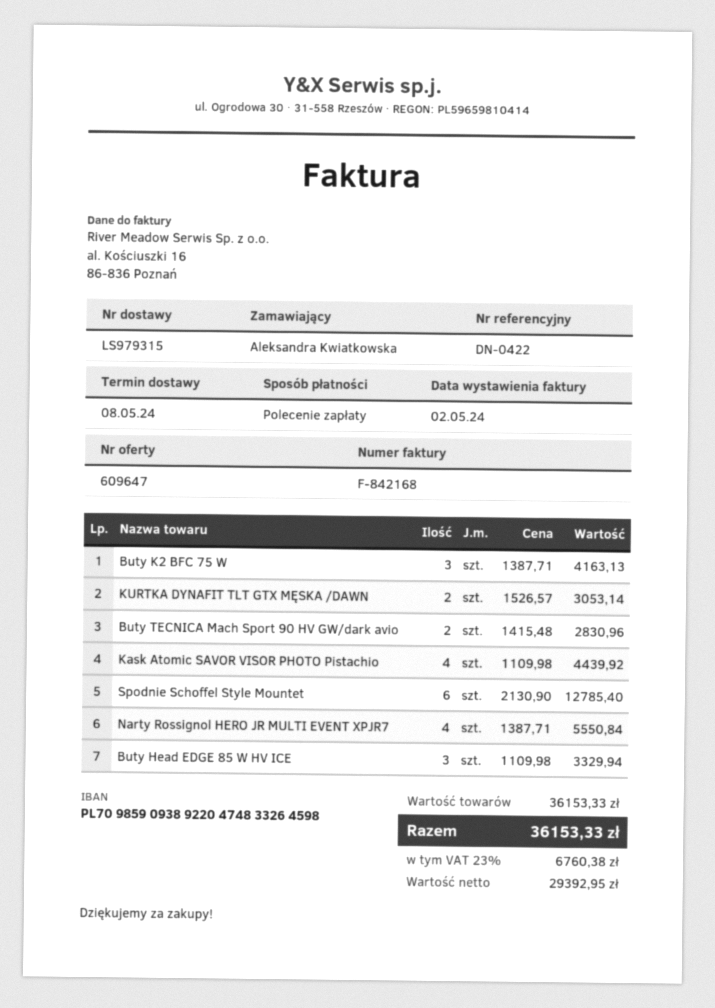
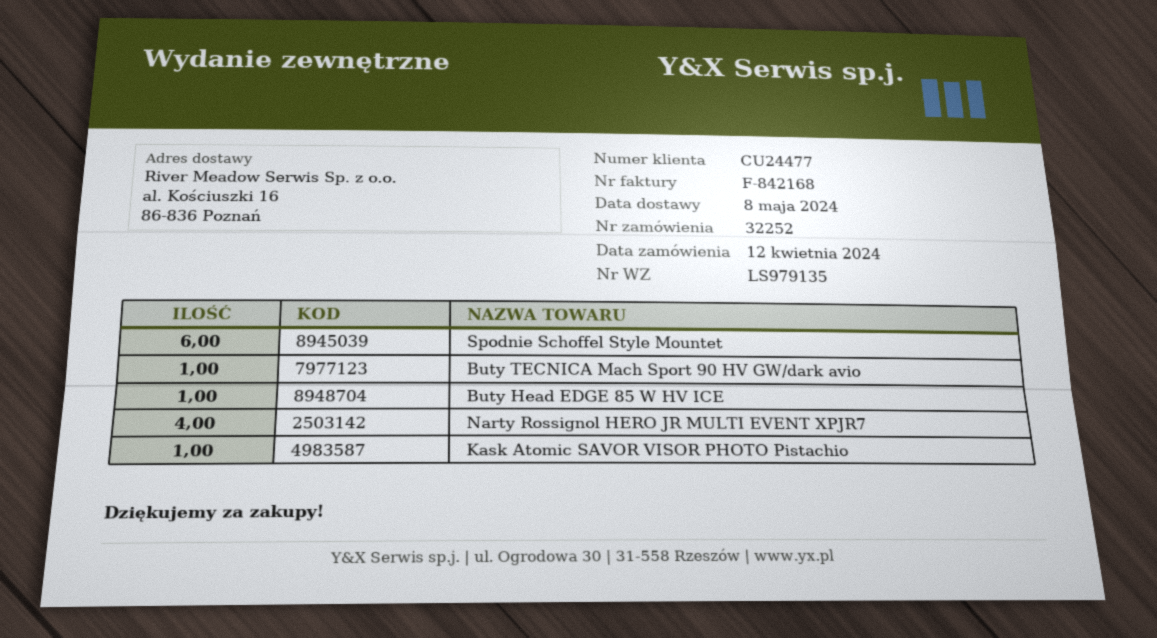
delivery note number: LS979315 -> LS979135
Buty K2 BFC 75 W: 3 -> none
KURTKA DYNAFIT TLT GTX MĘSKA /DAWN: 2 -> none
Buty TECNICA Mach Sport 90 HV GW/dark avio: 2 -> 1
Kask Atomic SAVOR VISOR PHOTO Pistachio: 4 -> 1
Buty Head EDGE 85 W HV ICE: 3 -> 1

